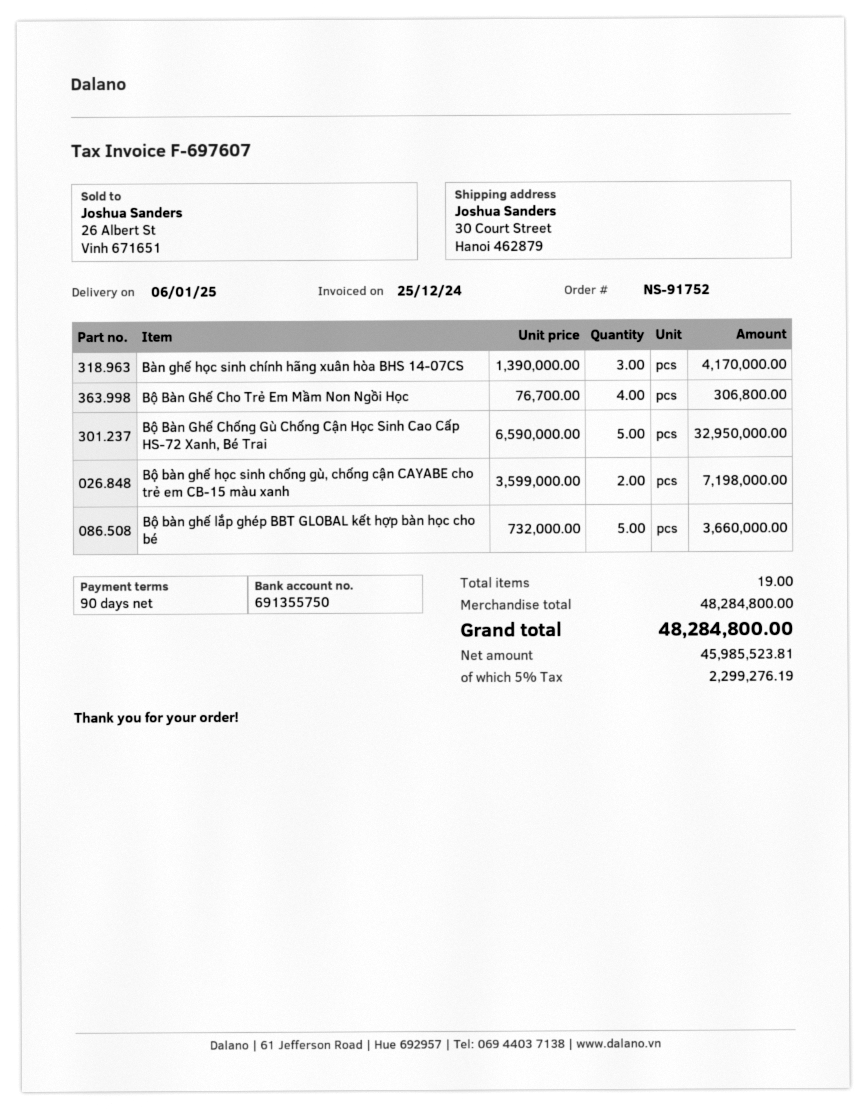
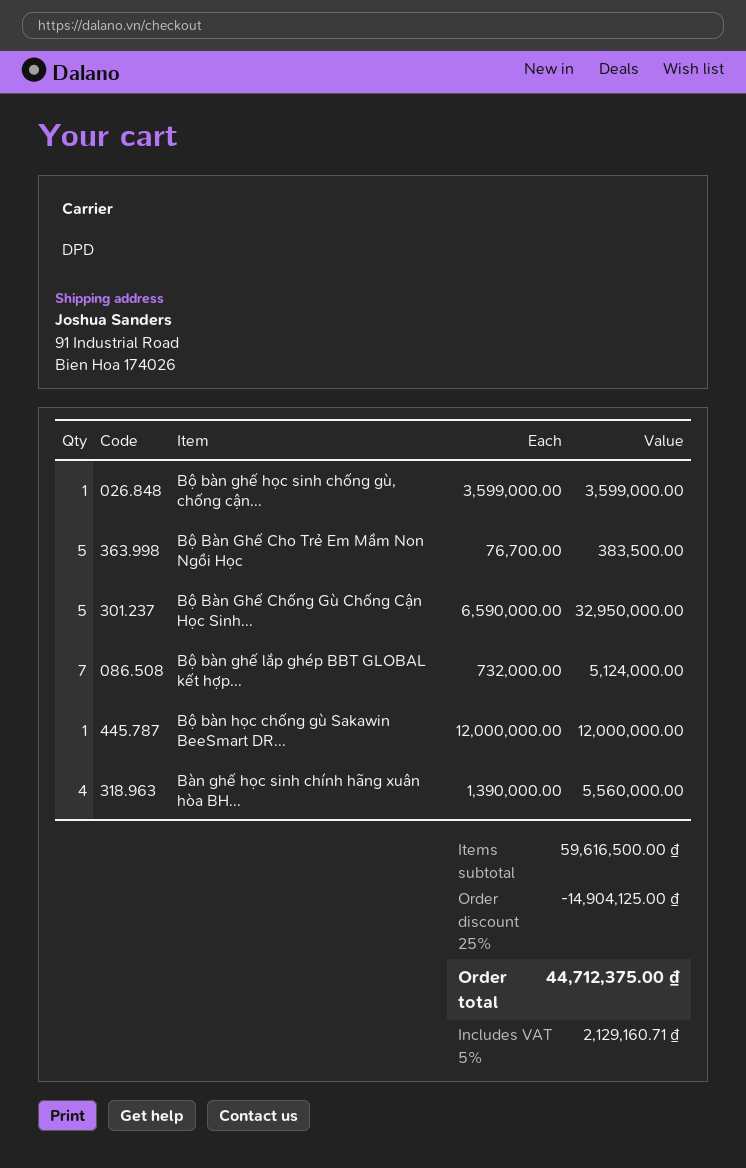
ship to: 30 Court Street, Hanoi 462879 -> 91 Industrial Road, Bien Hoa 174026
Bàn ghế học sinh chính hãng xuân hòa BHS 14-07CS: 3 x 1390000.00 = 4170000.00 -> 4 x 1390000.00 = 5560000.00
Bộ Bàn Ghế Cho Trẻ Em Mầm Non Ngồi Học: 4 x 76700.00 = 306800.00 -> 5 x 76700.00 = 383500.00
Bộ bàn ghế học sinh chống gù, chống cận CAYABE cho trẻ em CB-15 màu xanh: 2 x 3599000.00 = 7198000.00 -> 1 x 3599000.00 = 3599000.00
Bộ bàn ghế lắp ghép BBT GLOBAL kết hợp bàn học cho bé: 5 x 732000.00 = 3660000.00 -> 7 x 732000.00 = 5124000.00
Bộ bàn học chống gù Sakawin BeeSmart DR...: none -> 1 x 12000000.00 = 12000000.00
subtotal: 48284800.00 -> 59616500.00
discount: none -> 25% = 14904125.00
tax: 5% = 2299276.19 -> 5% = 2129160.71
total: 48284800.00 -> 44712375.00

